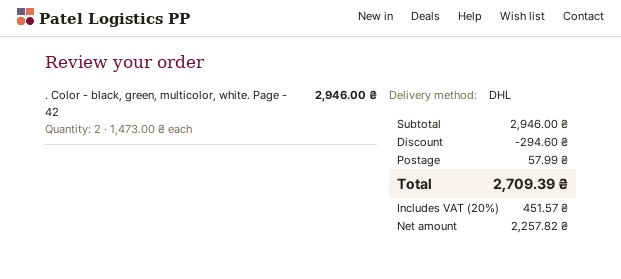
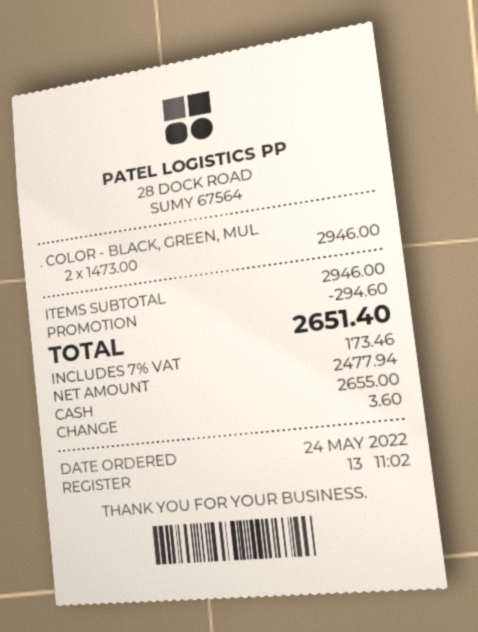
shipping: 57.99 -> none
net: 2257.82 -> 2477.94
tax: 20% = 451.57 -> 7% = 173.46
total: 2709.39 -> 2651.40

